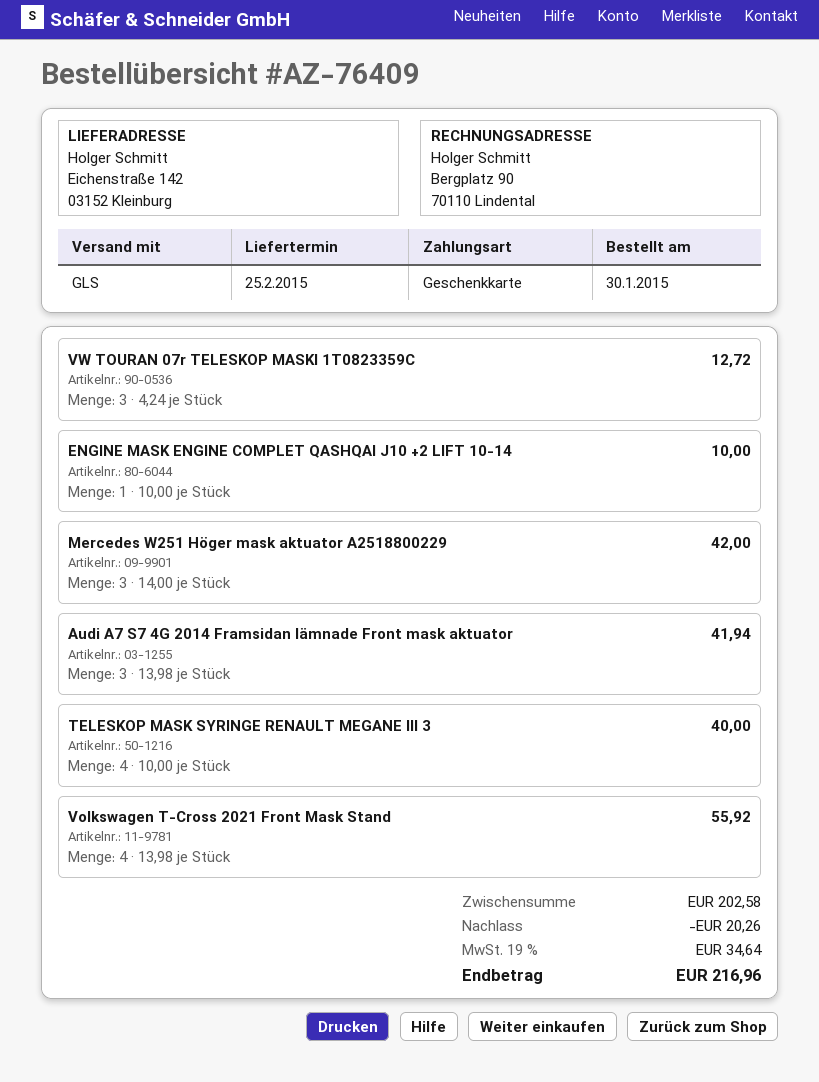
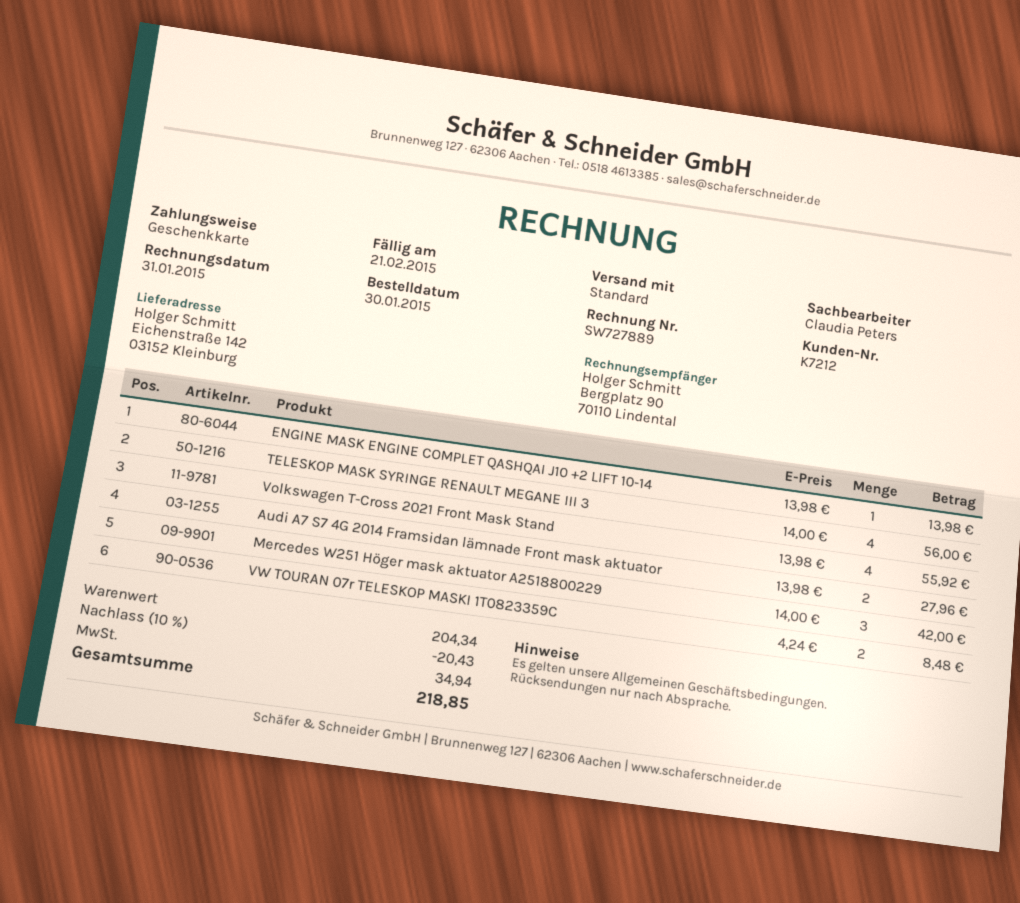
shipping method: GLS -> standard
VW TOURAN 07r TELESKOP MASKI 1T0823359C: 3 x 4.24 = 12.72 -> 2 x 4.24 = 8.48
ENGINE MASK ENGINE COMPLET QASHQAI J10 +2 LIFT 10-14: 1 x 10.00 = 10.00 -> 1 x 13.98 = 13.98
Audi A7 S7 4G 2014 Framsidan lämnade Front mask aktuator: 3 x 13.98 = 41.94 -> 2 x 13.98 = 27.96
TELESKOP MASK SYRINGE RENAULT MEGANE III 3: 4 x 10.00 = 40.00 -> 4 x 14.00 = 56.00
subtotal: 202.58 -> 204.34
discount: 20.26 -> 20.43
tax: 34.64 -> 34.94
total: 216.96 -> 218.85

